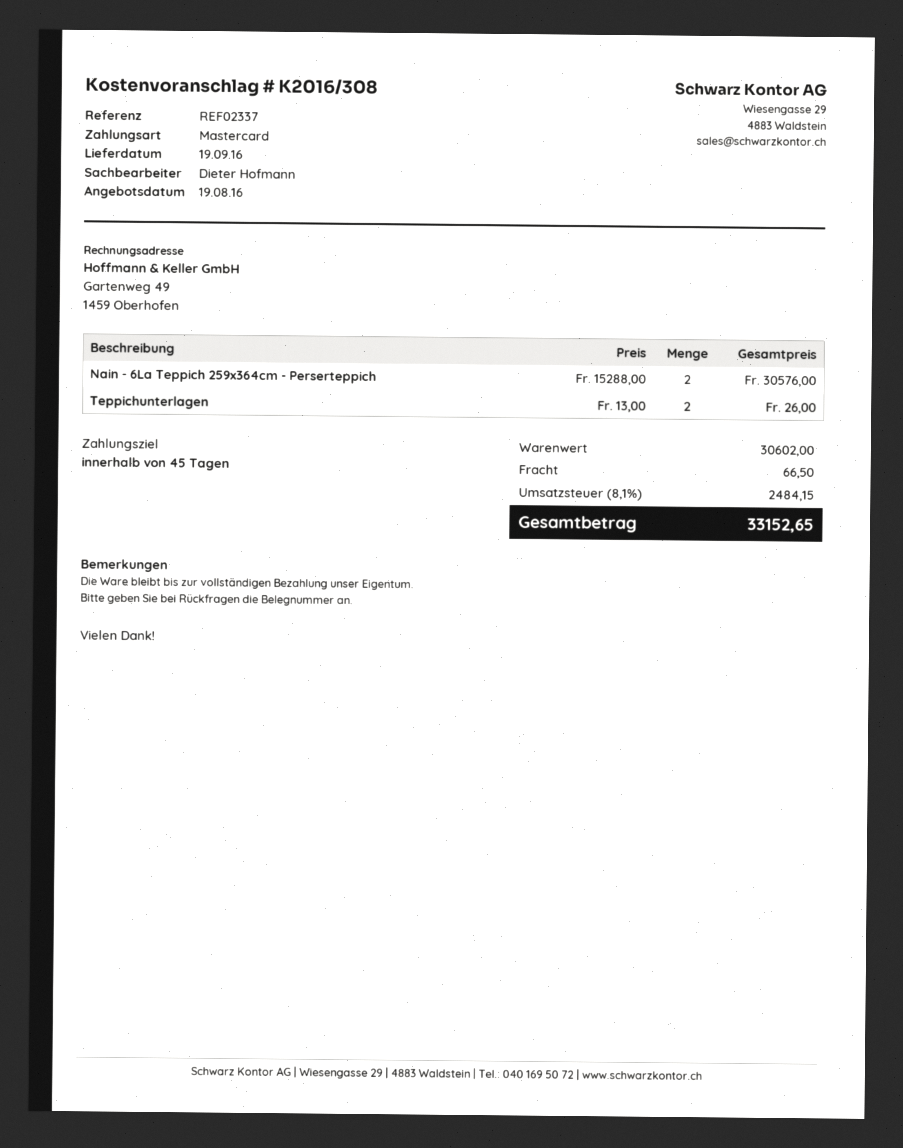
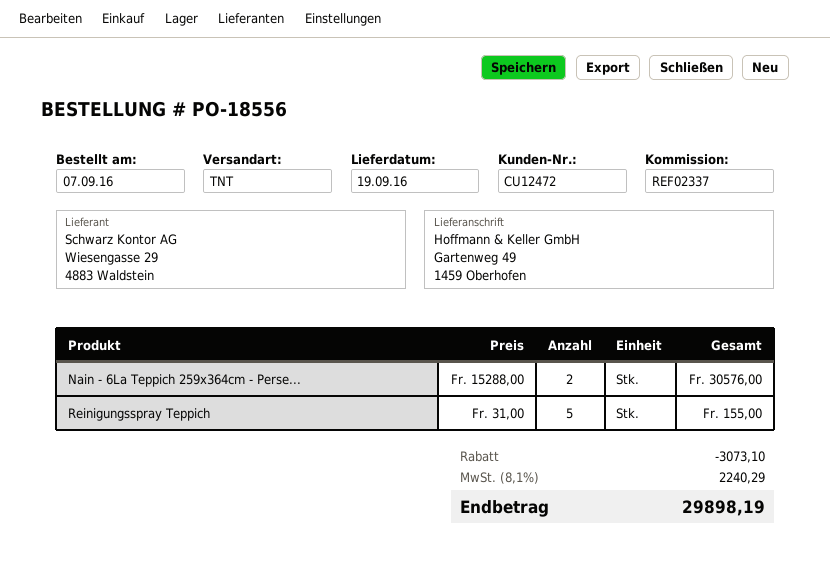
Teppichunterlagen: 2 x 13.00 = 26.00 -> none
Reinigungsspray Teppich: none -> 5 x 31.00 = 155.00
discount: none -> 3073.10
shipping: 66.50 -> none
tax: 8.1% = 2484.15 -> 8.1% = 2240.29
total: 33152.65 -> 29898.19

